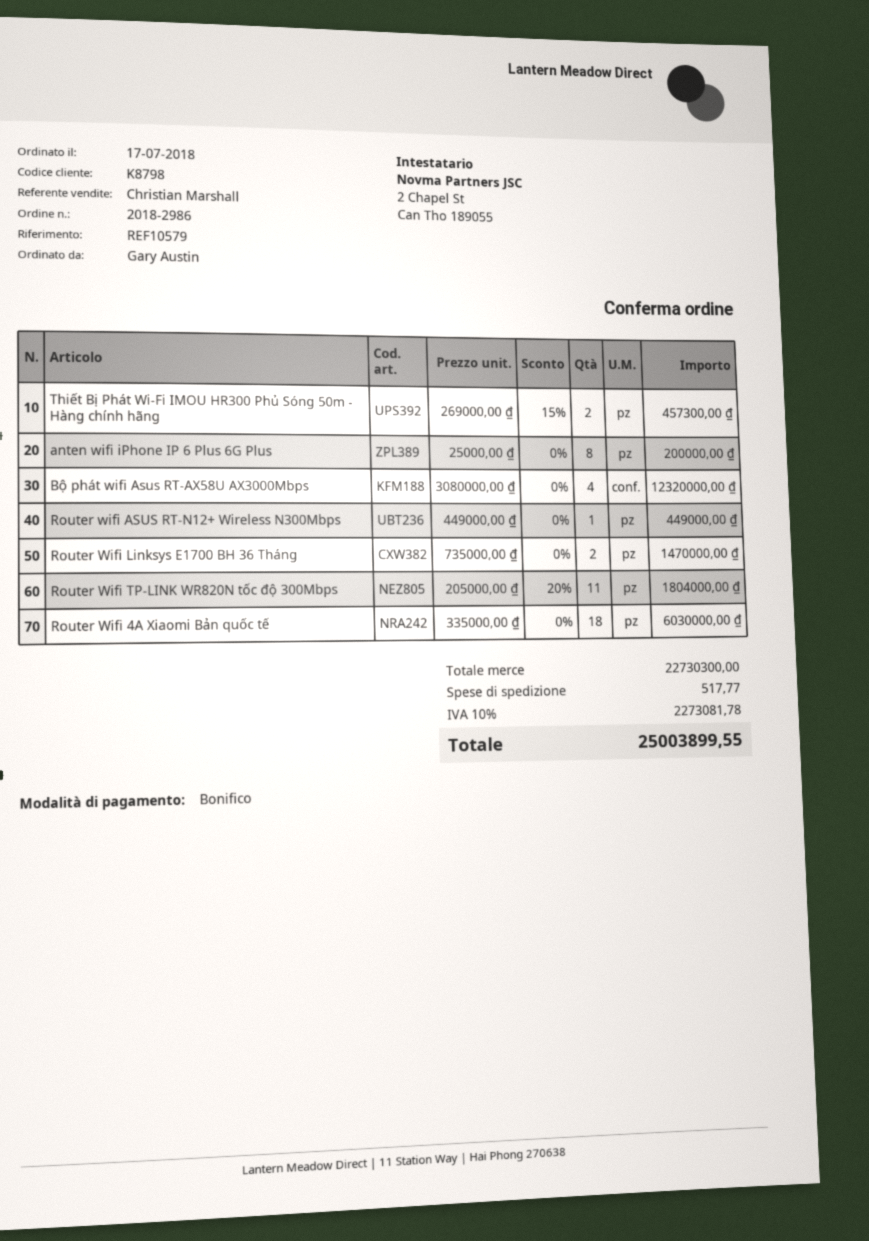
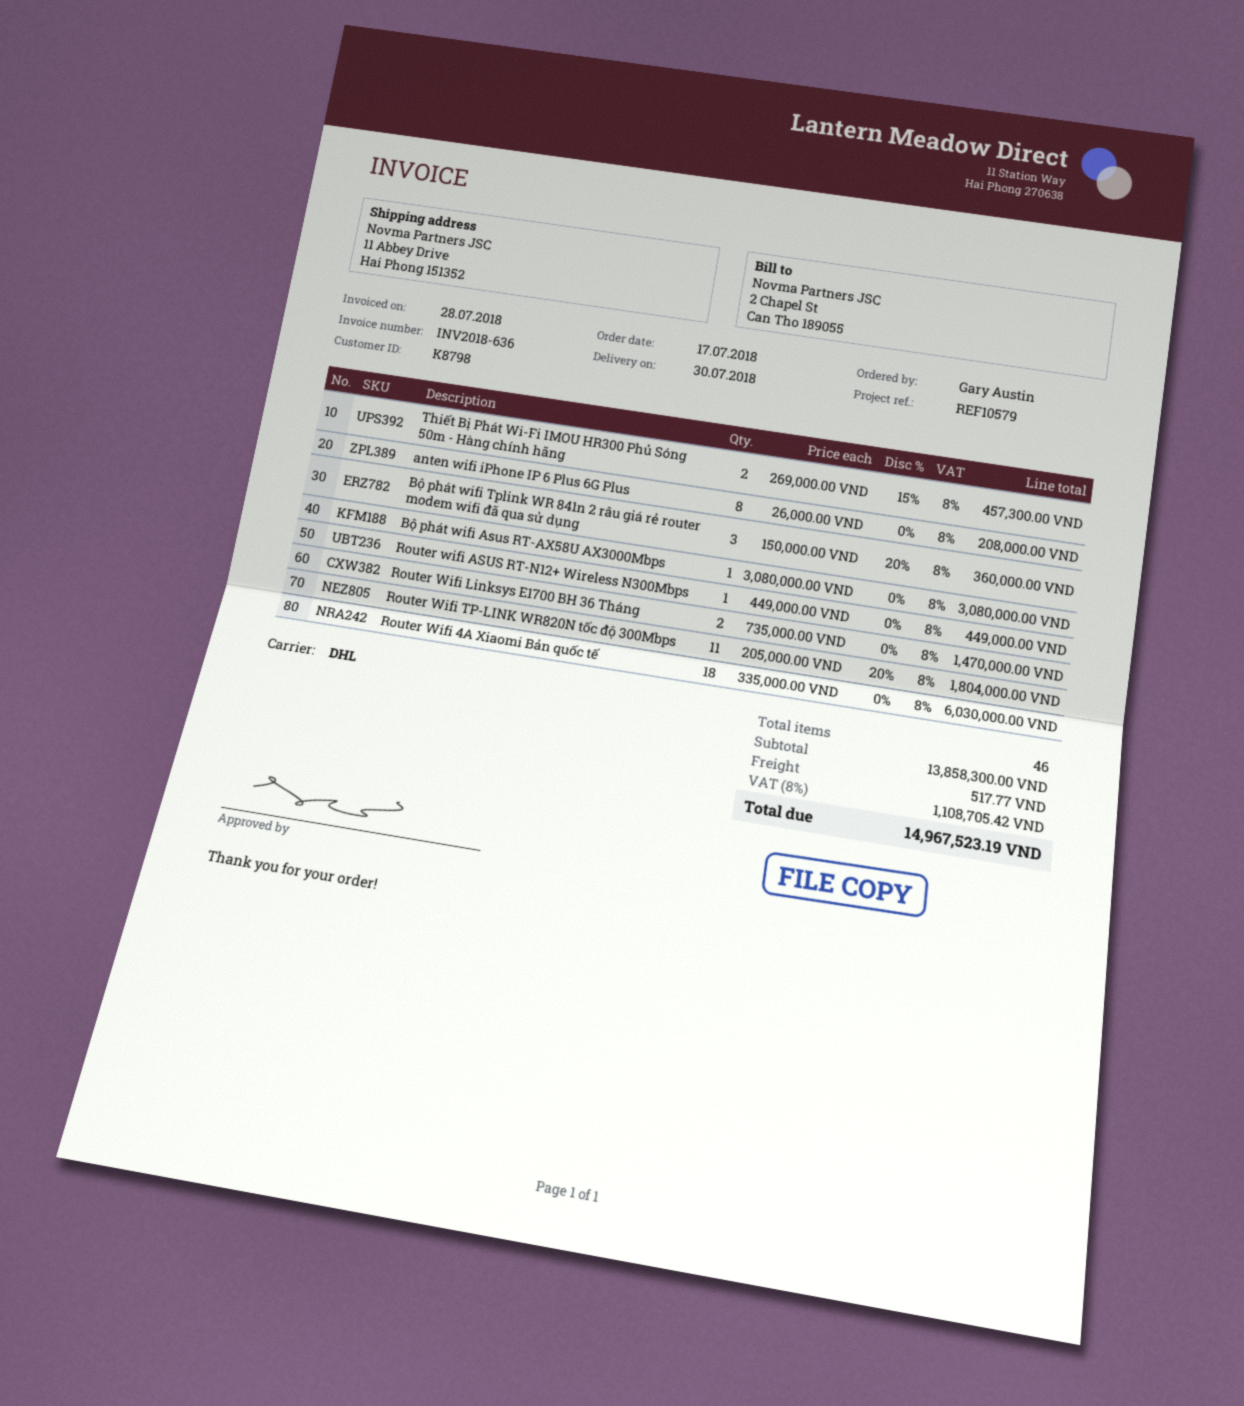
anten wifi iPhone IP 6 Plus 6G Plus: 8 x 25000.00 = 200000.00 -> 8 x 26000.00 = 208000.00
Bộ phát wifi Asus RT-AX58U AX3000Mbps: 4 x 3080000.00 = 12320000.00 -> 1 x 3080000.00 = 3080000.00
Bộ phát wifi Tplink WR 841n 2 râu giá rẻ router modem wifi đã qua sử dụng: none -> 3 x 150000.00 - 20% = 360000.00
subtotal: 22730300.00 -> 13858300.00
tax: 10% = 2273081.78 -> 8% = 1108705.42
total: 25003899.55 -> 14967523.19

